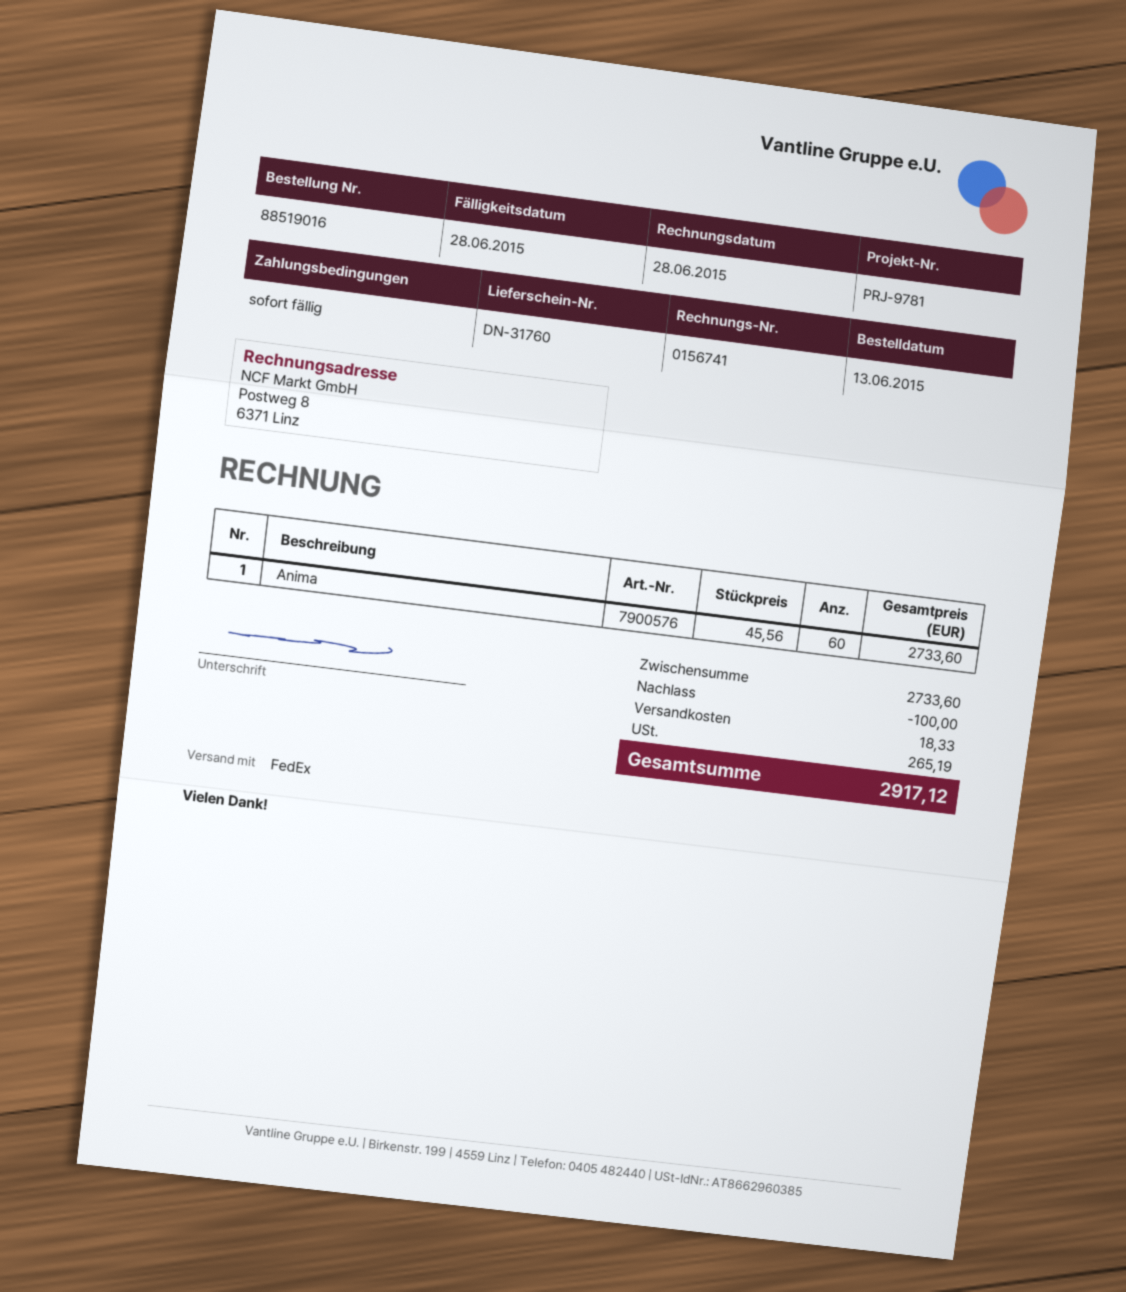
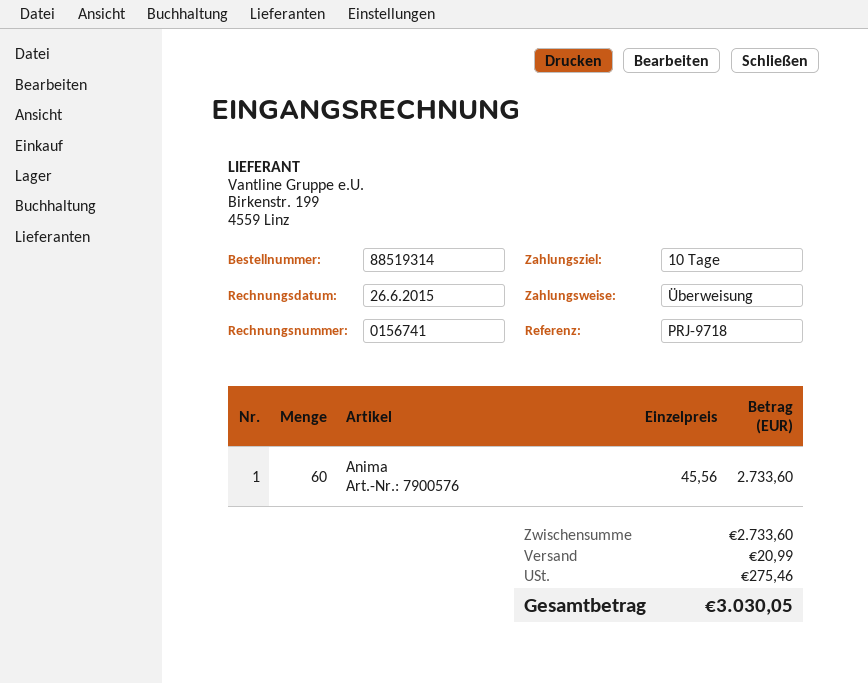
order number: 88519016 -> 88519314
invoice date: 2015-06-28 -> 2015-06-26
payment terms: on receipt -> 10 days
reference: PRJ-9781 -> PRJ-9718
discount: 100.00 -> none
shipping: 18.33 -> 20.99
tax: 265.19 -> 275.46
total: 2917.12 -> 3030.05

